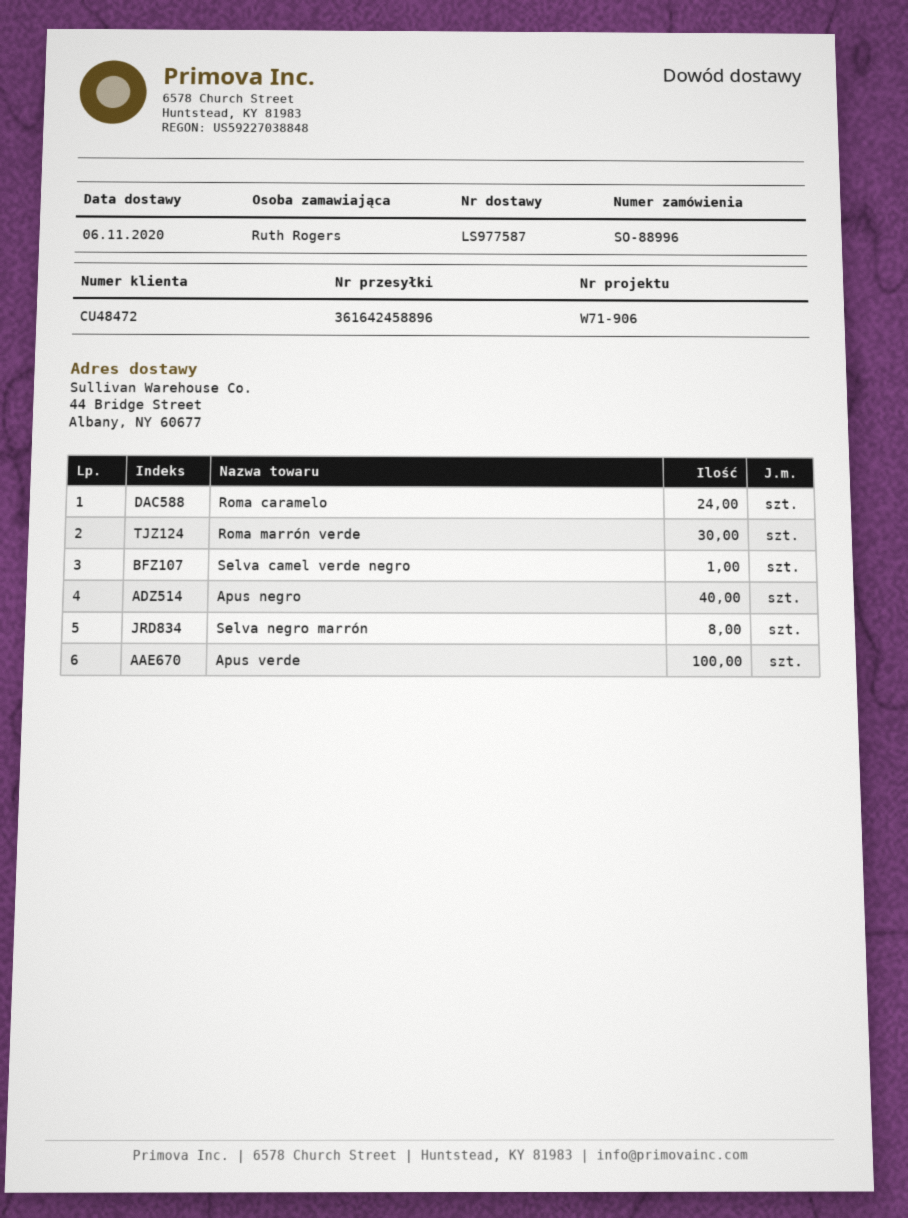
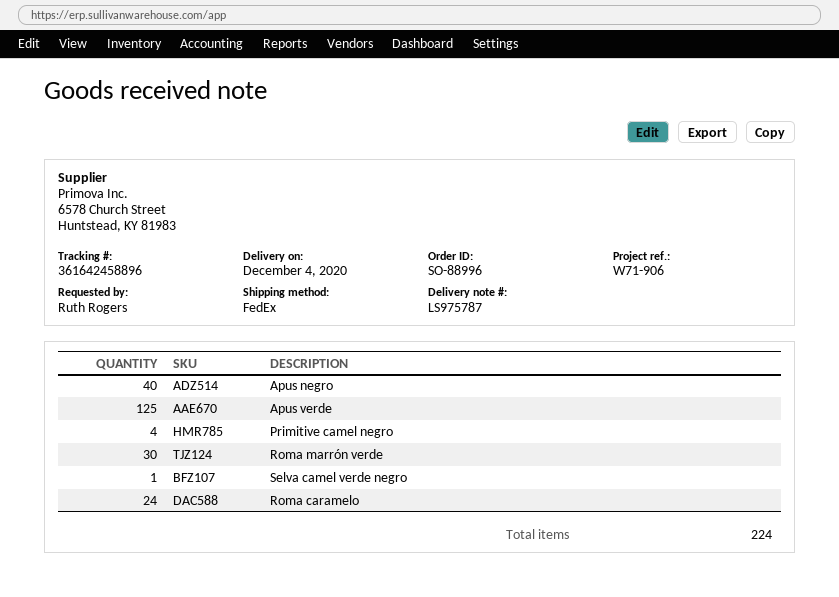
delivery note number: LS977587 -> LS975787
delivery date: 2020-11-06 -> 2020-12-04
Selva negro marrón: 8 -> none
Apus verde: 100 -> 125
Primitive camel negro: none -> 4

